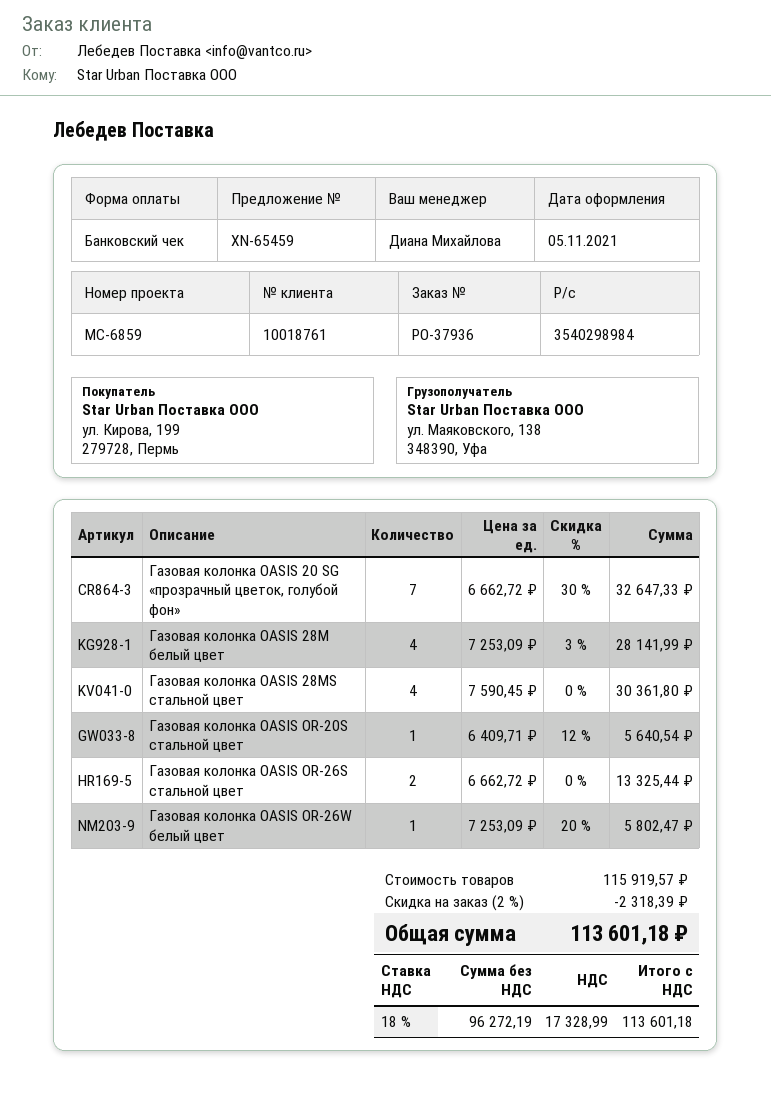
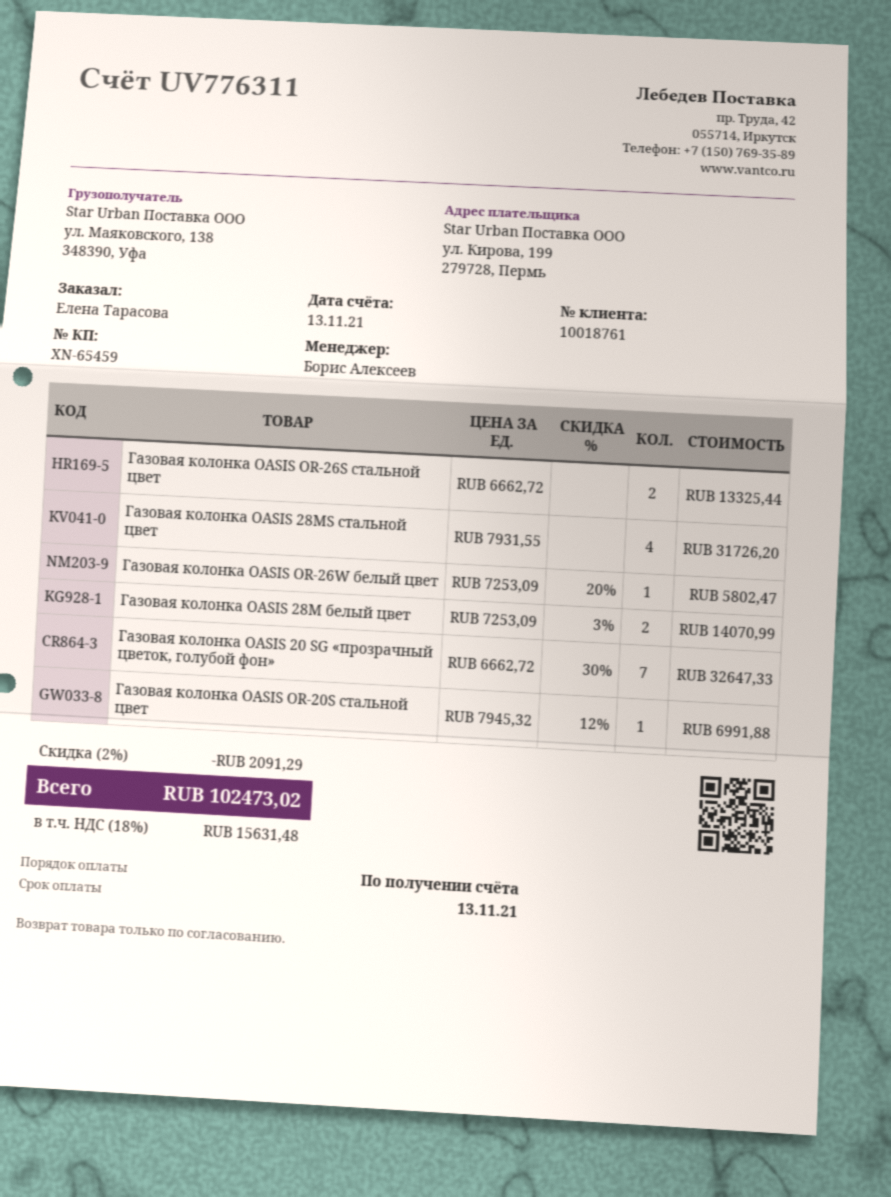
sales rep: Диана Михайлова -> Борис Алексеев
Газовая колонка OASIS 28M белый цвет: 4 x 7253.09 - 3% = 28141.99 -> 2 x 7253.09 - 3% = 14070.99
Газовая колонка OASIS 28MS стальной цвет: 4 x 7590.45 = 30361.80 -> 4 x 7931.55 = 31726.20
Газовая колонка OASIS OR-20S стальной цвет: 1 x 6409.71 - 12% = 5640.54 -> 1 x 7945.32 - 12% = 6991.88
discount: 2% = 2318.39 -> 2% = 2091.29
tax: 18% = 17328.99 -> 18% = 15631.48
total: 113601.18 -> 102473.02

